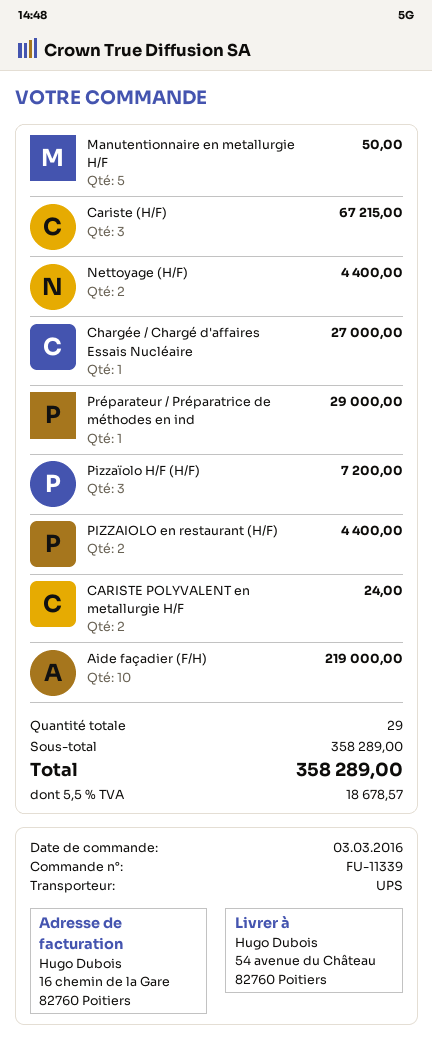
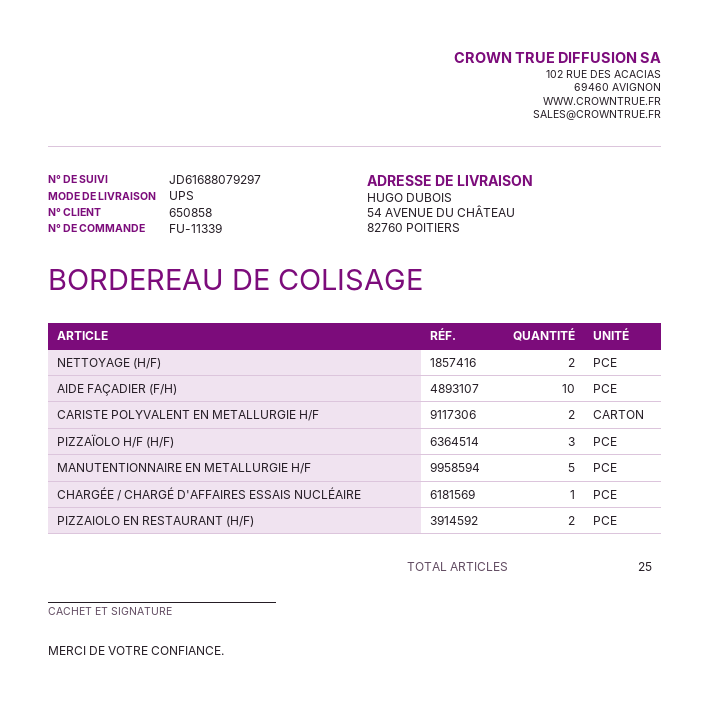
Cariste (H/F): 3 -> none
Préparateur / Préparatrice de méthodes en ind: 1 -> none
total quantity: 29 -> 25

